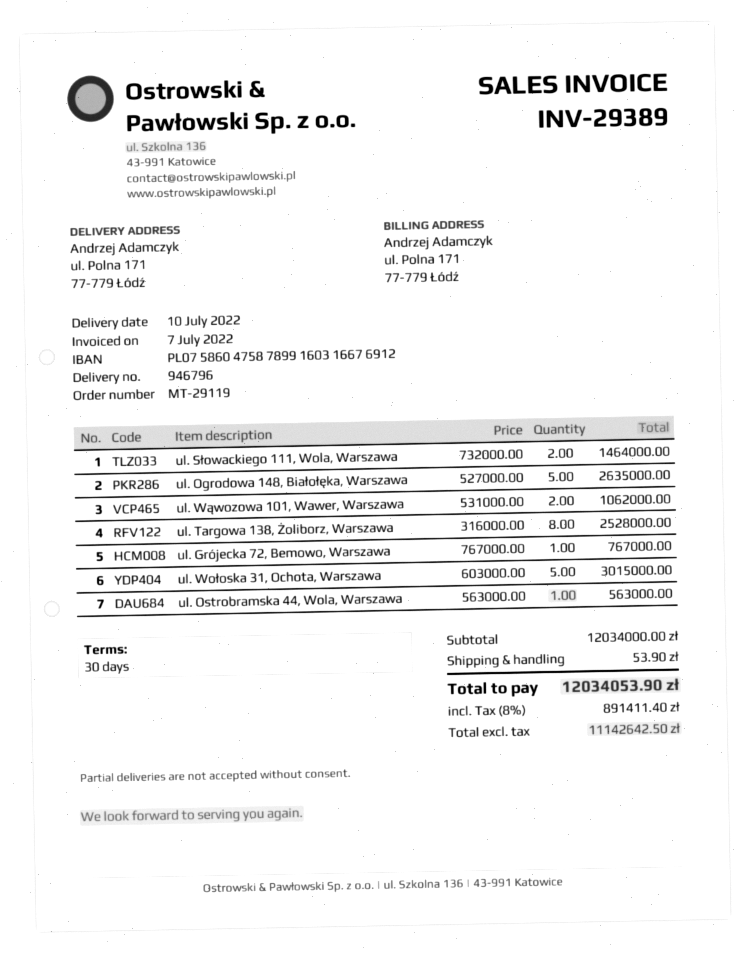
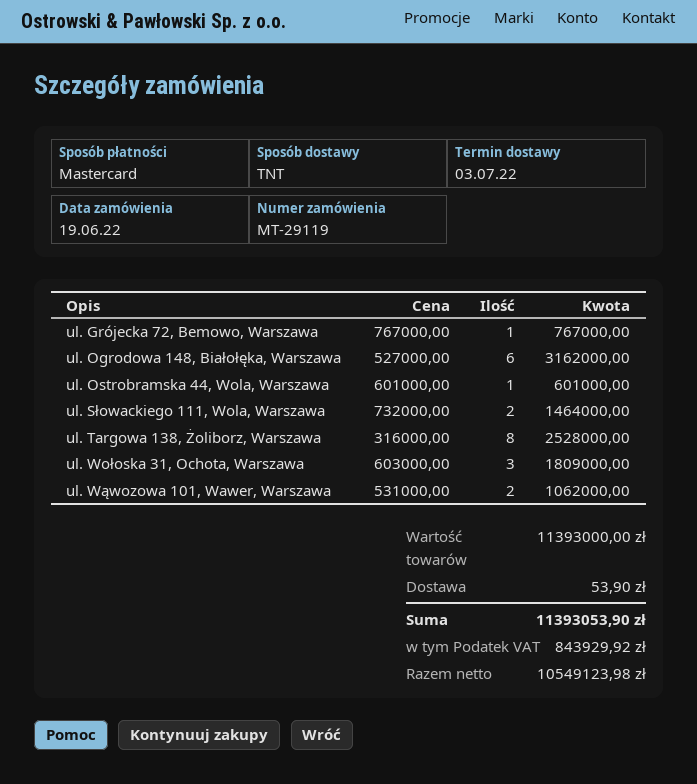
delivery date: 2022-07-10 -> 2022-07-03
ul. Ogrodowa 148, Białołęka, Warszawa: 5 x 527000.00 = 2635000.00 -> 6 x 527000.00 = 3162000.00
ul. Wołoska 31, Ochota, Warszawa: 5 x 603000.00 = 3015000.00 -> 3 x 603000.00 = 1809000.00
ul. Ostrobramska 44, Wola, Warszawa: 1 x 563000.00 = 563000.00 -> 1 x 601000.00 = 601000.00
subtotal: 12034000.00 -> 11393000.00
net: 11142642.50 -> 10549123.98
tax: 891411.40 -> 843929.92
total: 12034053.90 -> 11393053.90

